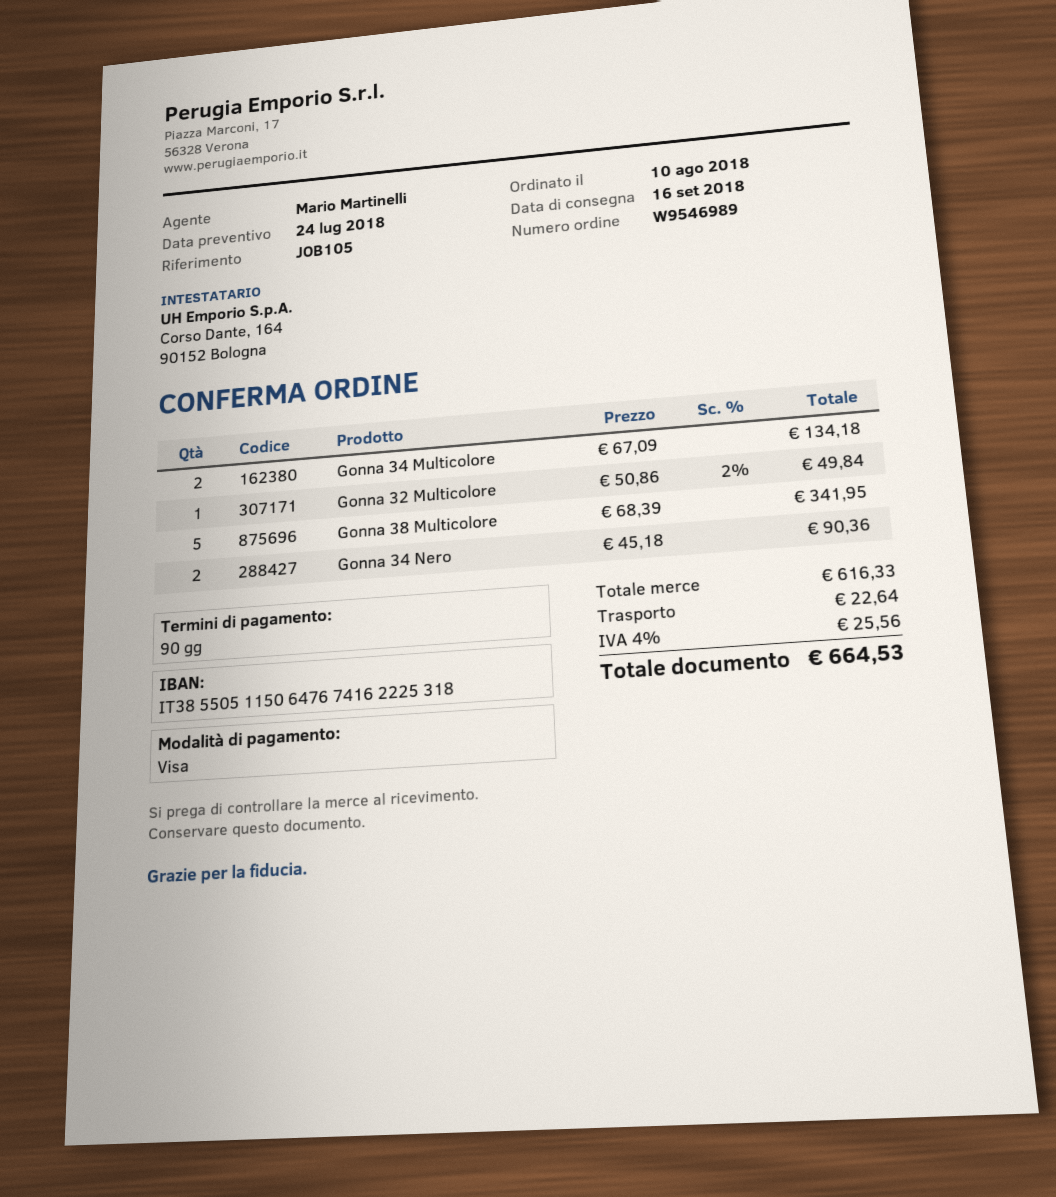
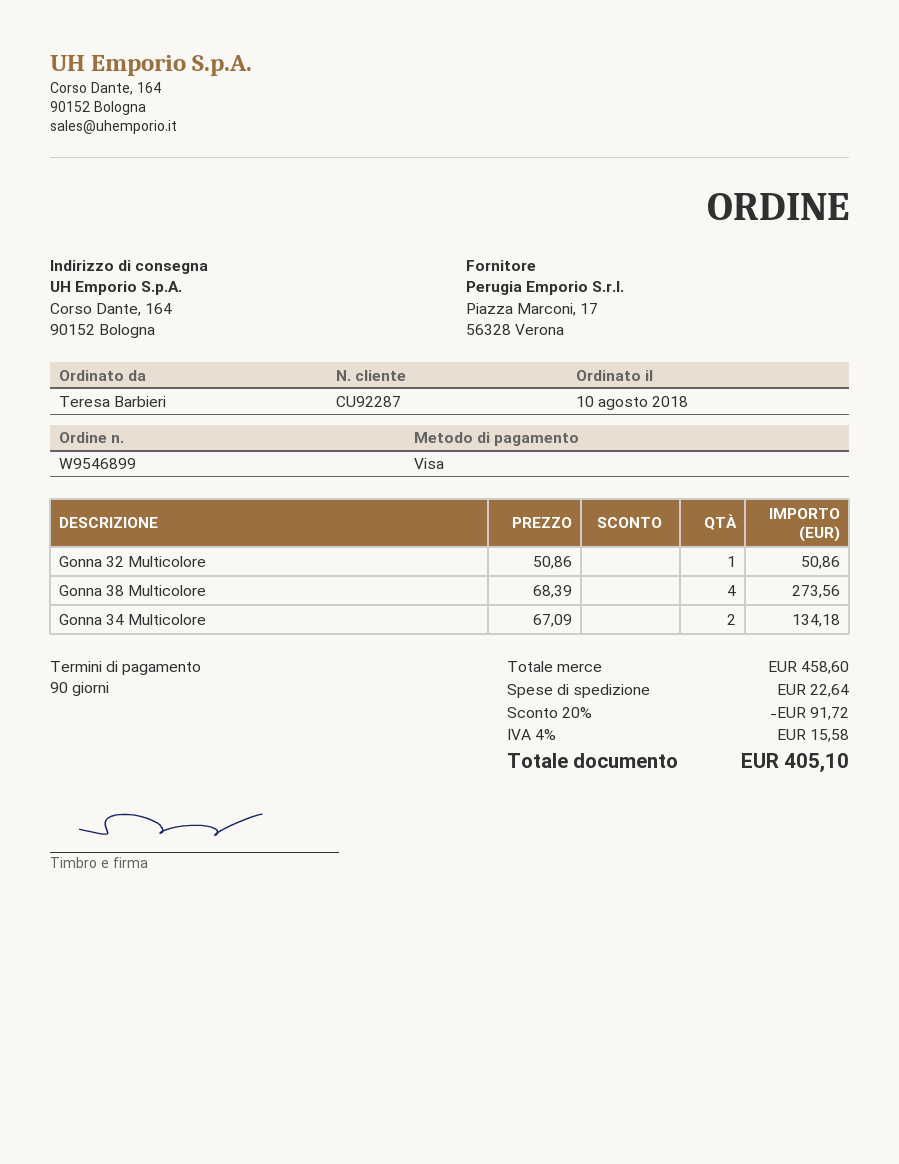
order number: W9546989 -> W9546899
Gonna 32 Multicolore: 1 x 50.86 - 2% = 49.84 -> 1 x 50.86 = 50.86
Gonna 38 Multicolore: 5 x 68.39 = 341.95 -> 4 x 68.39 = 273.56
Gonna 34 Nero: 2 x 45.18 = 90.36 -> none
subtotal: 616.33 -> 458.60
discount: none -> 20% = 91.72
tax: 4% = 25.56 -> 4% = 15.58
total: 664.53 -> 405.10

